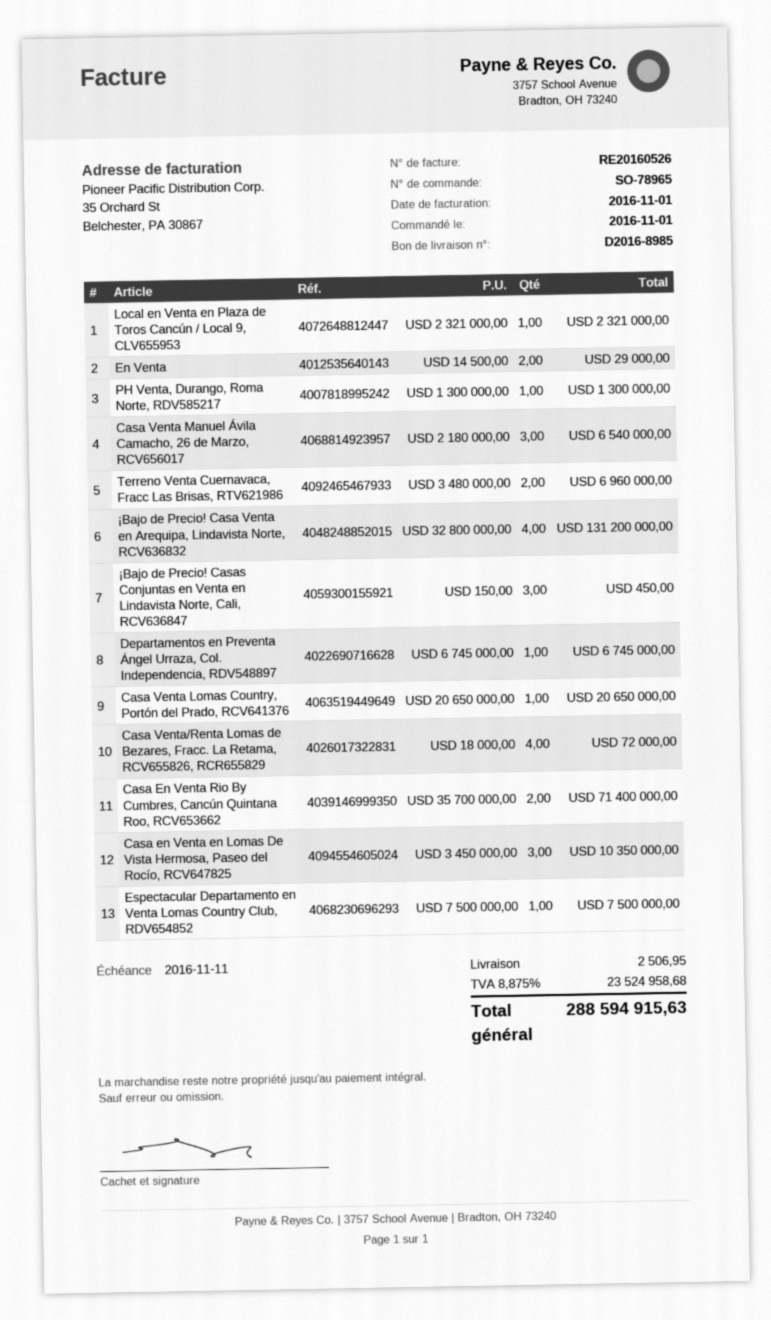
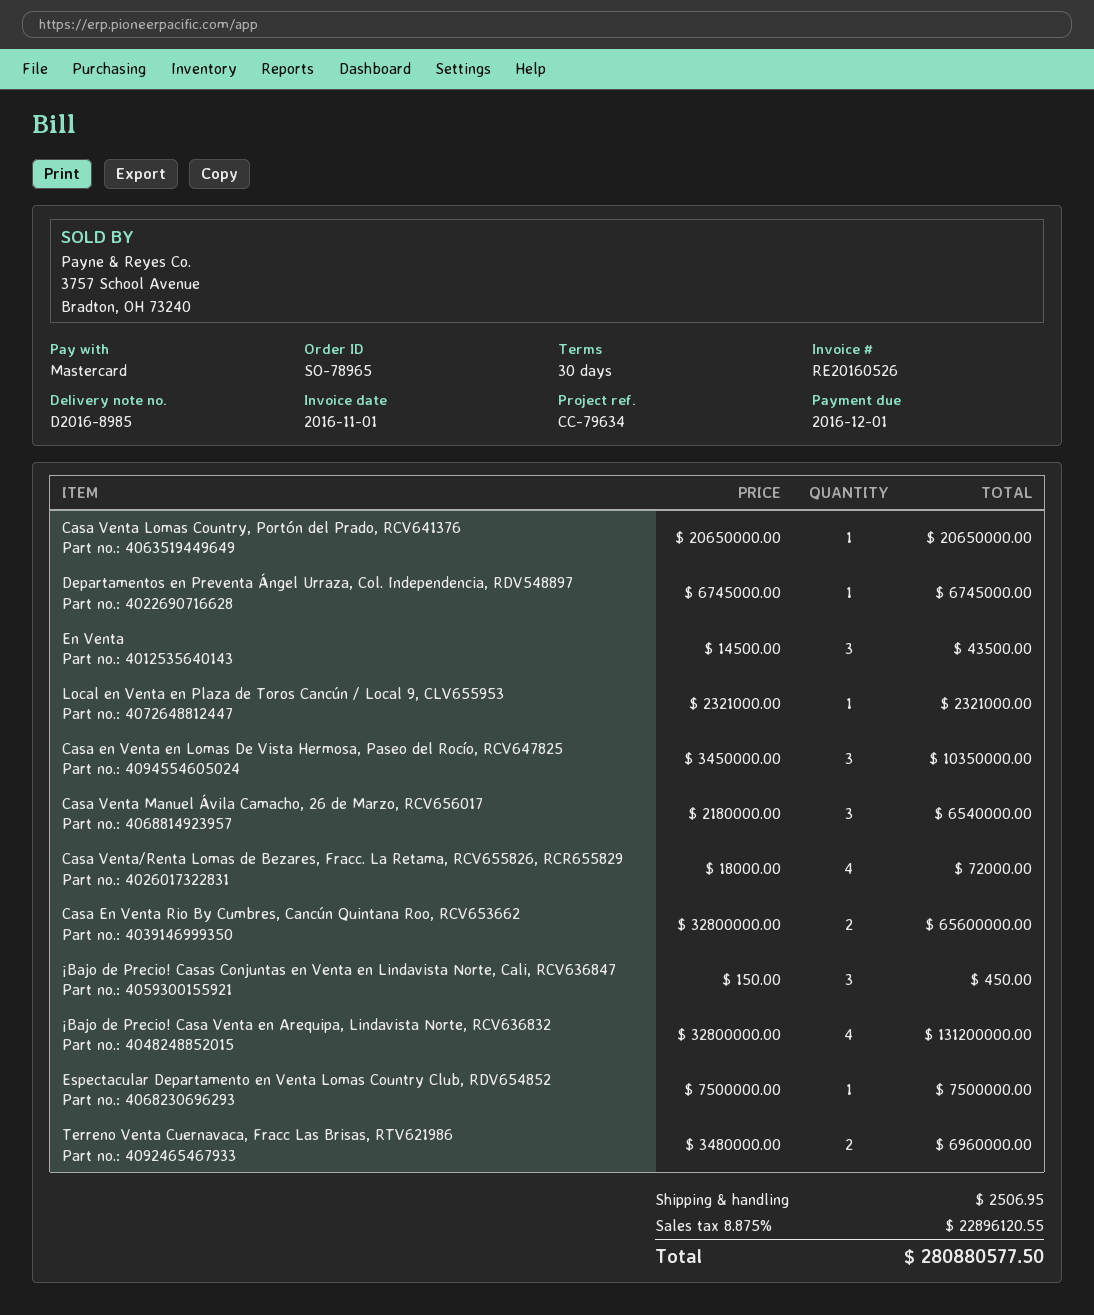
due date: 2016-11-11 -> 2016-12-01
En Venta: 2 x 14500.00 = 29000.00 -> 3 x 14500.00 = 43500.00
PH Venta, Durango, Roma Norte, RDV585217: 1 x 1300000.00 = 1300000.00 -> none
Casa En Venta Rio By Cumbres, Cancún Quintana Roo, RCV653662: 2 x 35700000.00 = 71400000.00 -> 2 x 32800000.00 = 65600000.00
tax: 8.875% = 23524958.68 -> 8.875% = 22896120.55
total: 288594915.63 -> 280880577.50

